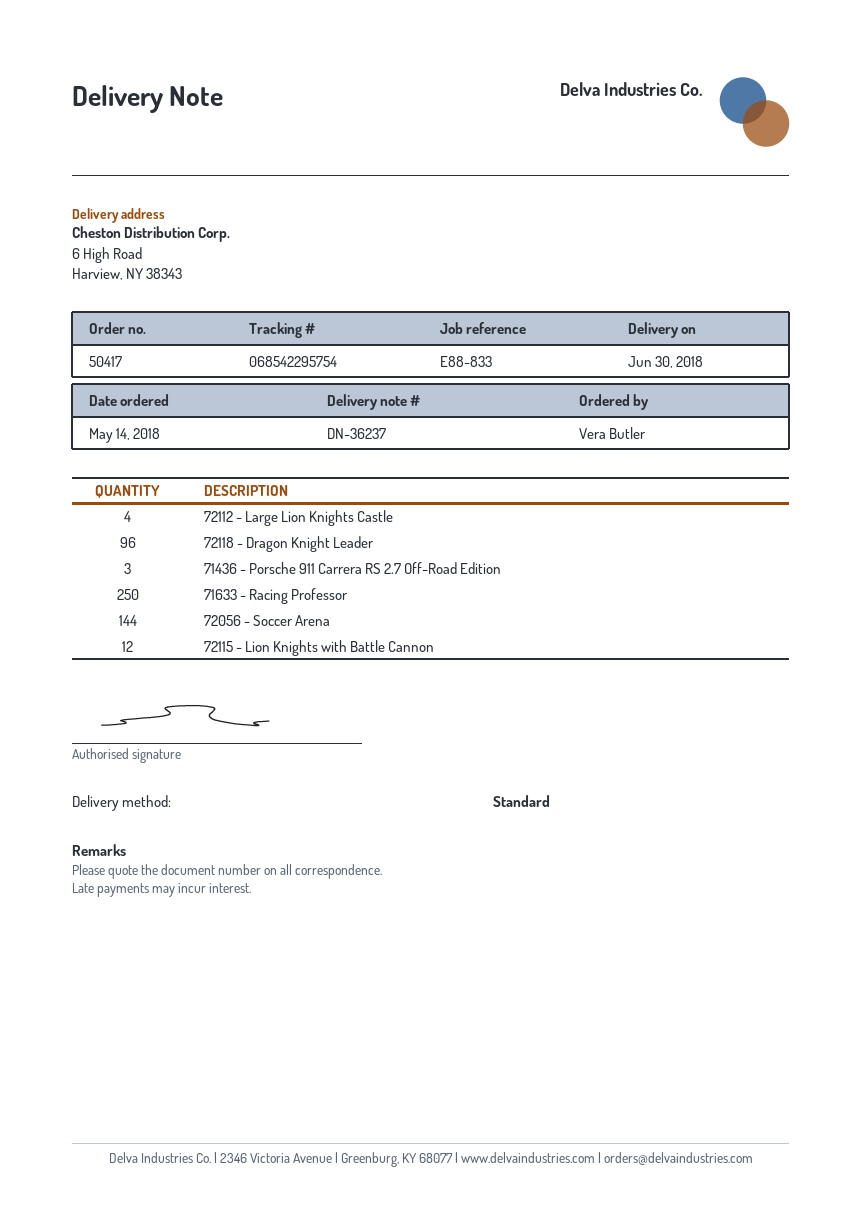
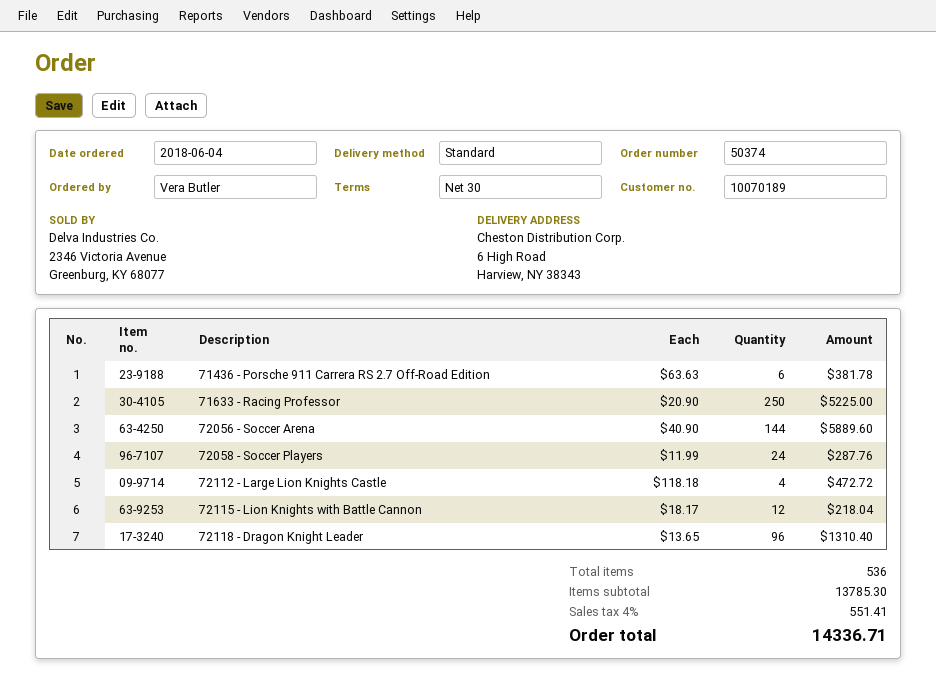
order number: 50417 -> 50374
order date: 2018-05-14 -> 2018-06-04
71436 - Porsche 911 Carrera RS 2.7 Off-Road Edition: 3 -> 6
72058 - Soccer Players: none -> 24

